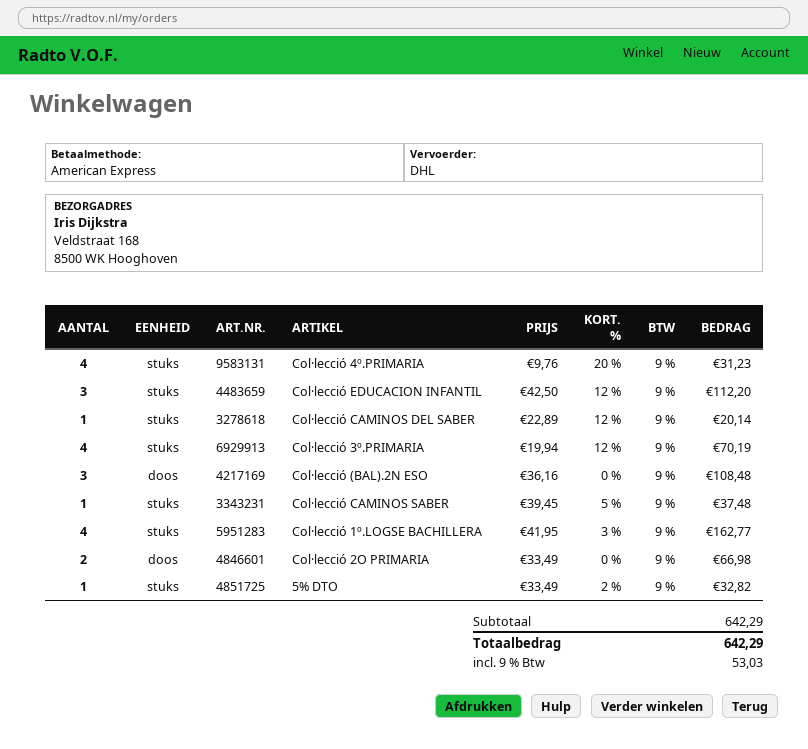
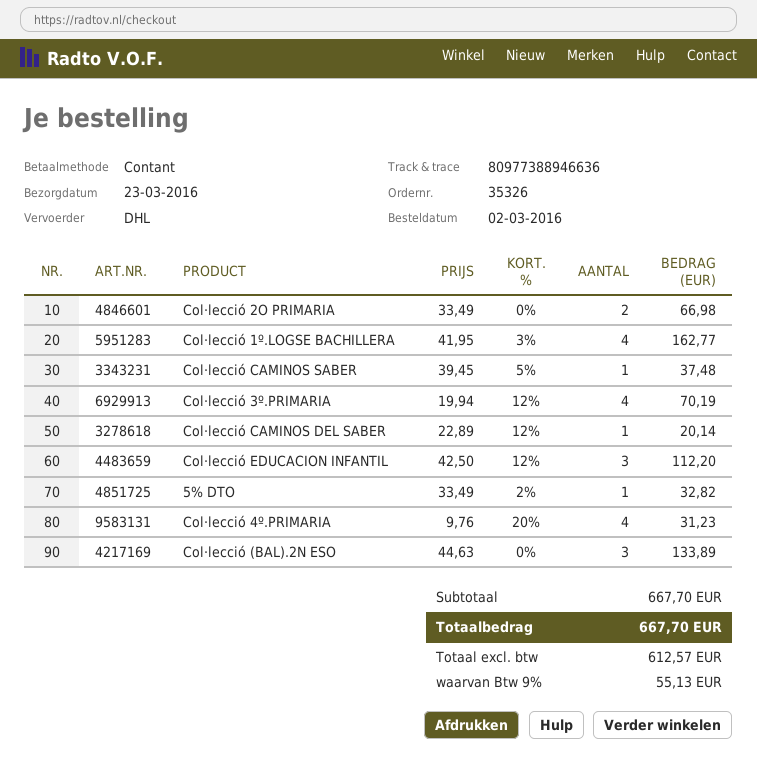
payment method: American Express -> cash
Col·lecció (BAL).2N ESO: 3 x 36.16 = 108.48 -> 3 x 44.63 = 133.89
subtotal: 642.29 -> 667.70
tax: 9% = 53.03 -> 9% = 55.13
total: 642.29 -> 667.70

